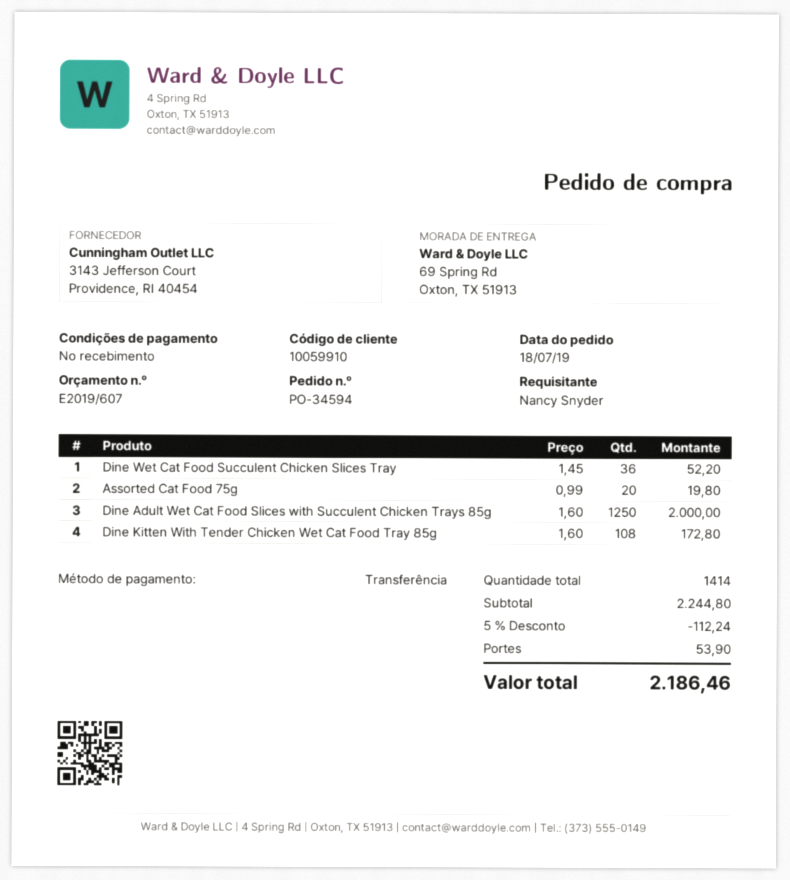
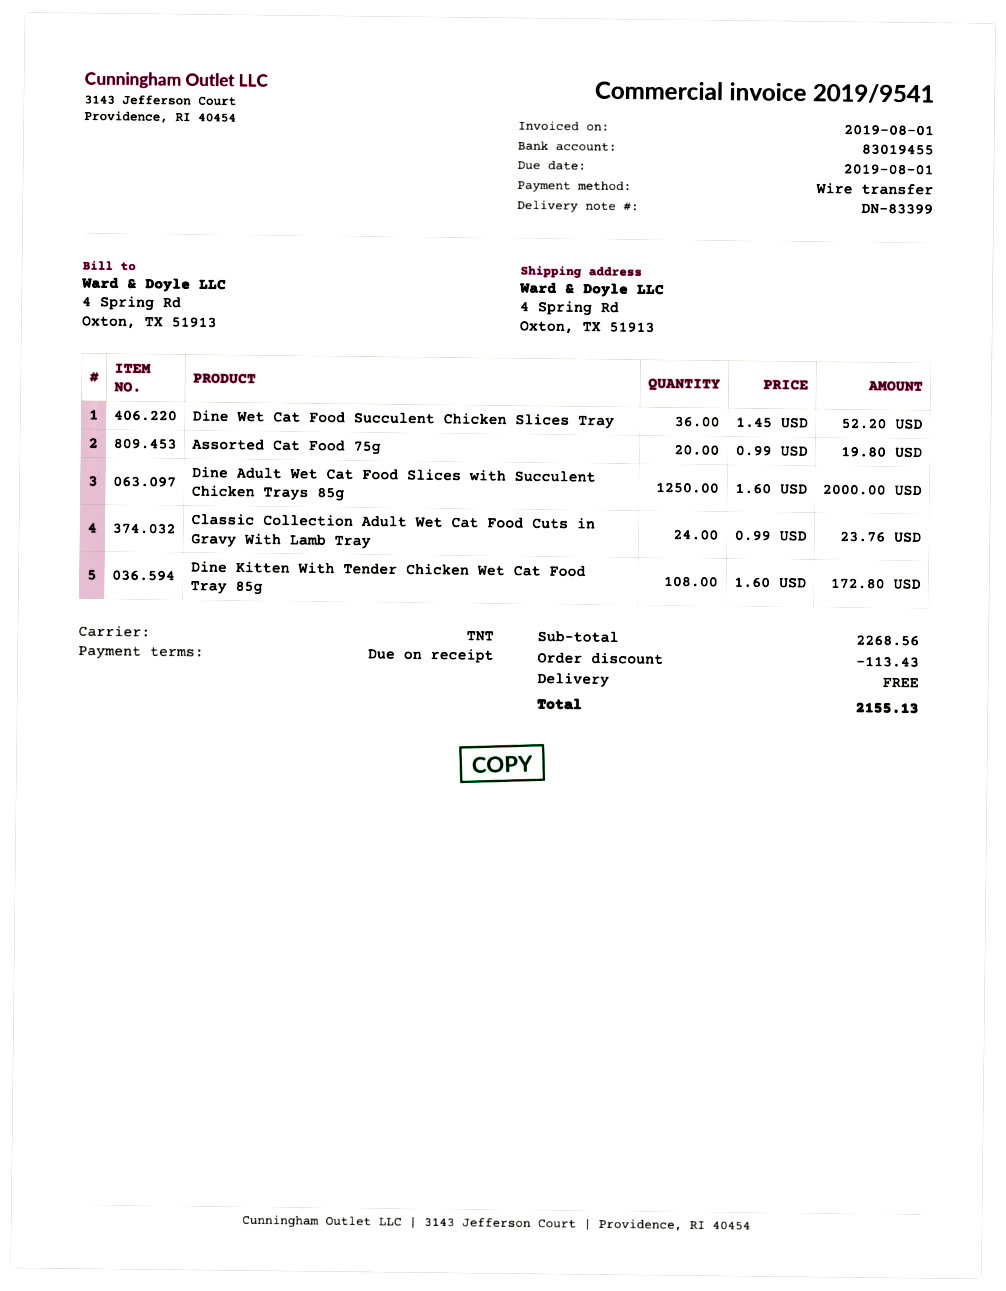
ship to: 69 Spring Rd, Oxton, TX 51913 -> 4 Spring Rd, Oxton, TX 51913
Classic Collection Adult Wet Cat Food Cuts in Gravy With Lamb Tray: none -> 24 x 0.99 = 23.76
subtotal: 2244.80 -> 2268.56
discount: 112.24 -> 113.43
shipping: 53.90 -> 0.00
total: 2186.46 -> 2155.13

